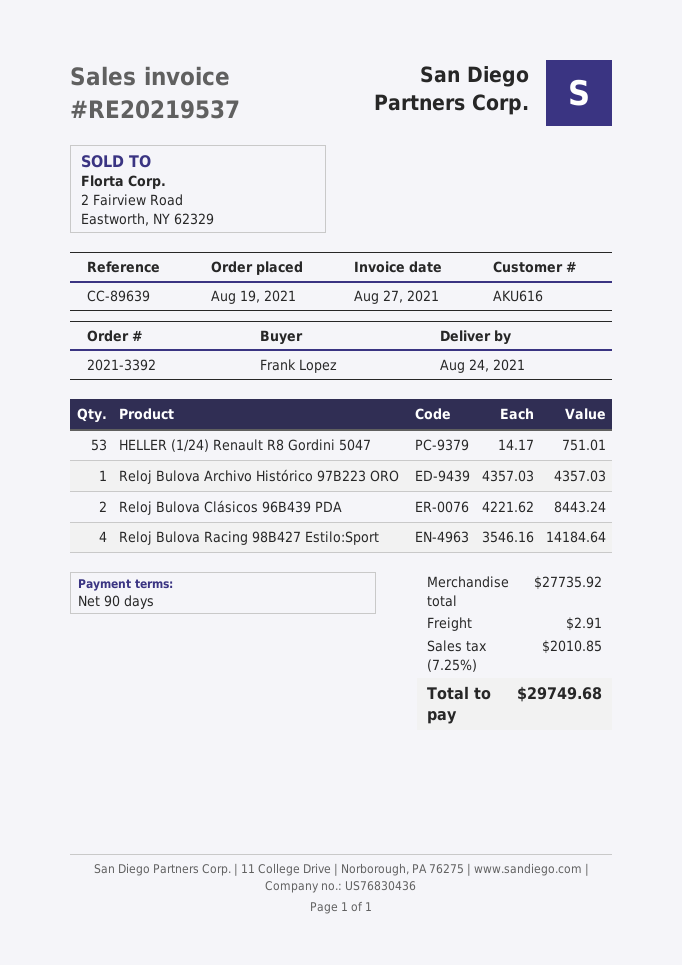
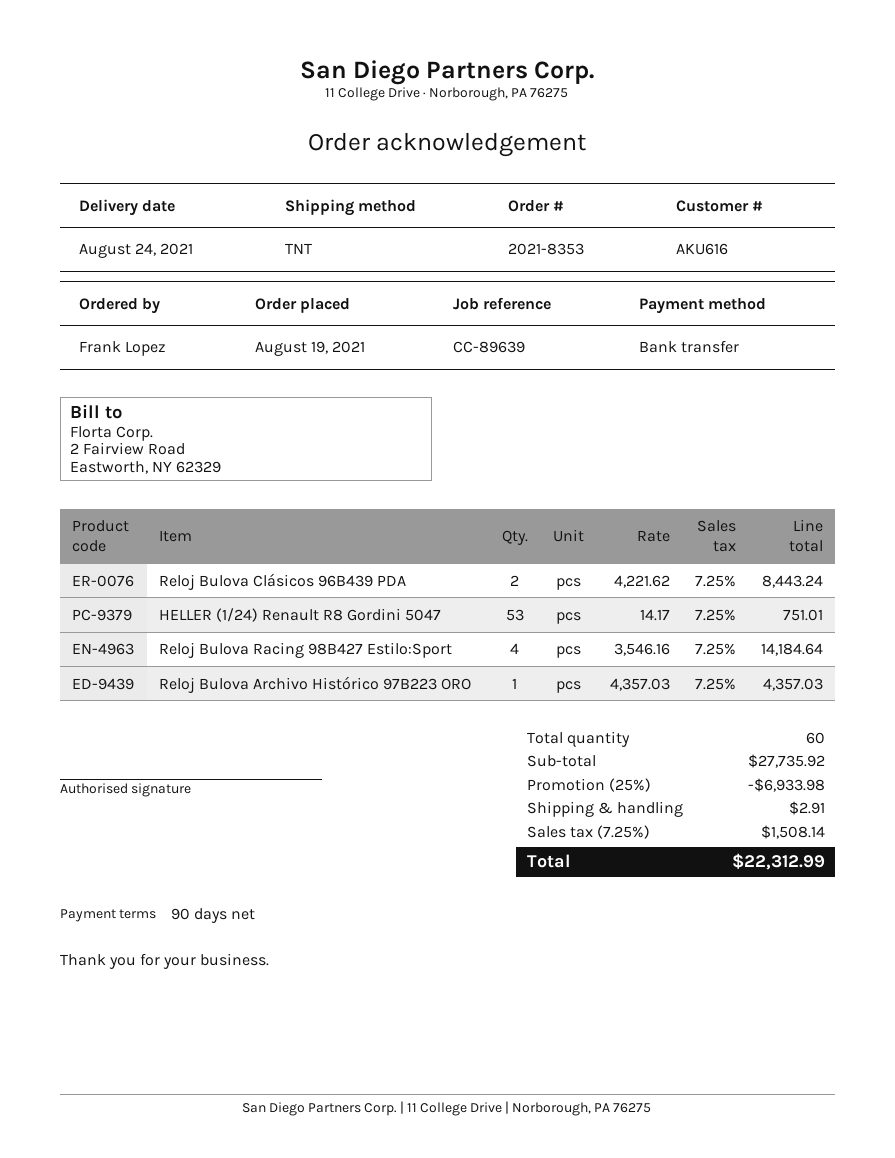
order number: 2021-3392 -> 2021-8353
discount: none -> 25% = 6933.98
tax: 7.25% = 2010.85 -> 7.25% = 1508.14
total: 29749.68 -> 22312.99

